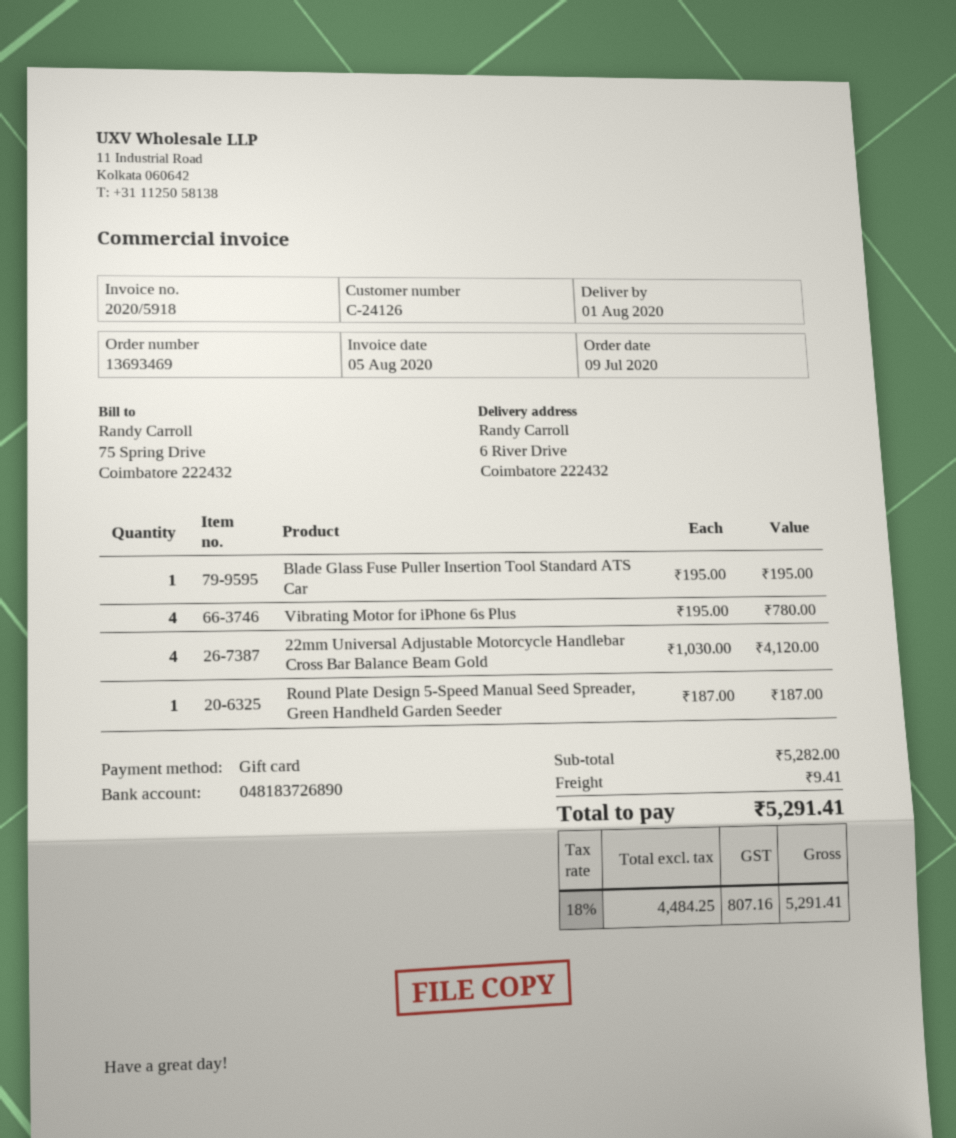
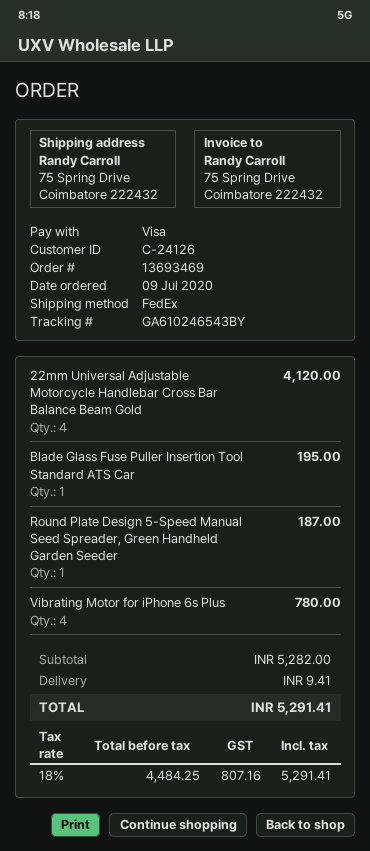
payment method: gift card -> Visa
ship to: 6 River Drive, Coimbatore 222432 -> 75 Spring Drive, Coimbatore 222432

